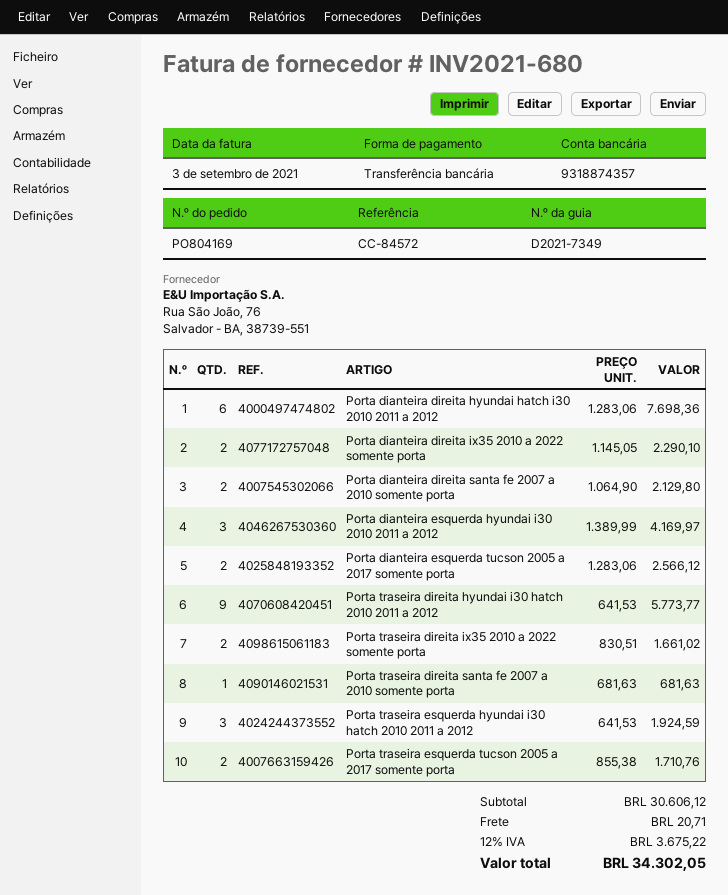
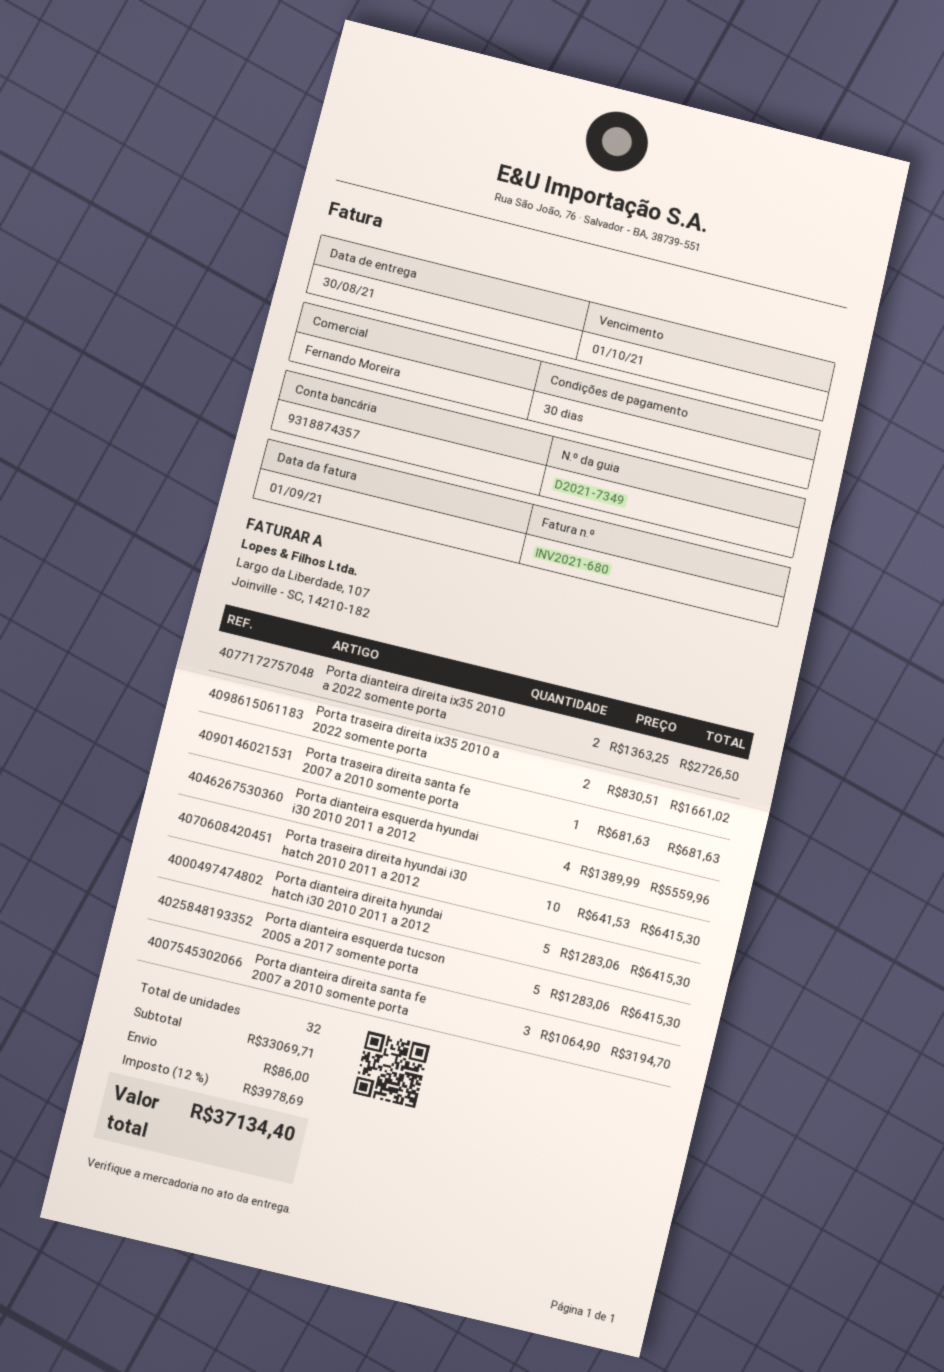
invoice date: 2021-09-03 -> 2021-09-01
Porta dianteira direita hyundai hatch i30 2010 2011 a 2012: 6 x 1283.06 = 7698.36 -> 5 x 1283.06 = 6415.30
Porta dianteira direita ix35 2010 a 2022 somente porta: 2 x 1145.05 = 2290.10 -> 2 x 1363.25 = 2726.50
Porta dianteira direita santa fe 2007 a 2010 somente porta: 2 x 1064.90 = 2129.80 -> 3 x 1064.90 = 3194.70
Porta dianteira esquerda hyundai i30 2010 2011 a 2012: 3 x 1389.99 = 4169.97 -> 4 x 1389.99 = 5559.96
Porta dianteira esquerda tucson 2005 a 2017 somente porta: 2 x 1283.06 = 2566.12 -> 5 x 1283.06 = 6415.30
Porta traseira direita hyundai i30 hatch 2010 2011 a 2012: 9 x 641.53 = 5773.77 -> 10 x 641.53 = 6415.30
Porta traseira esquerda hyundai i30 hatch 2010 2011 a 2012: 3 x 641.53 = 1924.59 -> none
Porta traseira esquerda tucson 2005 a 2017 somente porta: 2 x 855.38 = 1710.76 -> none
subtotal: 30606.12 -> 33069.71
shipping: 20.71 -> 86.00
tax: 12% = 3675.22 -> 12% = 3978.69
total: 34302.05 -> 37134.40

